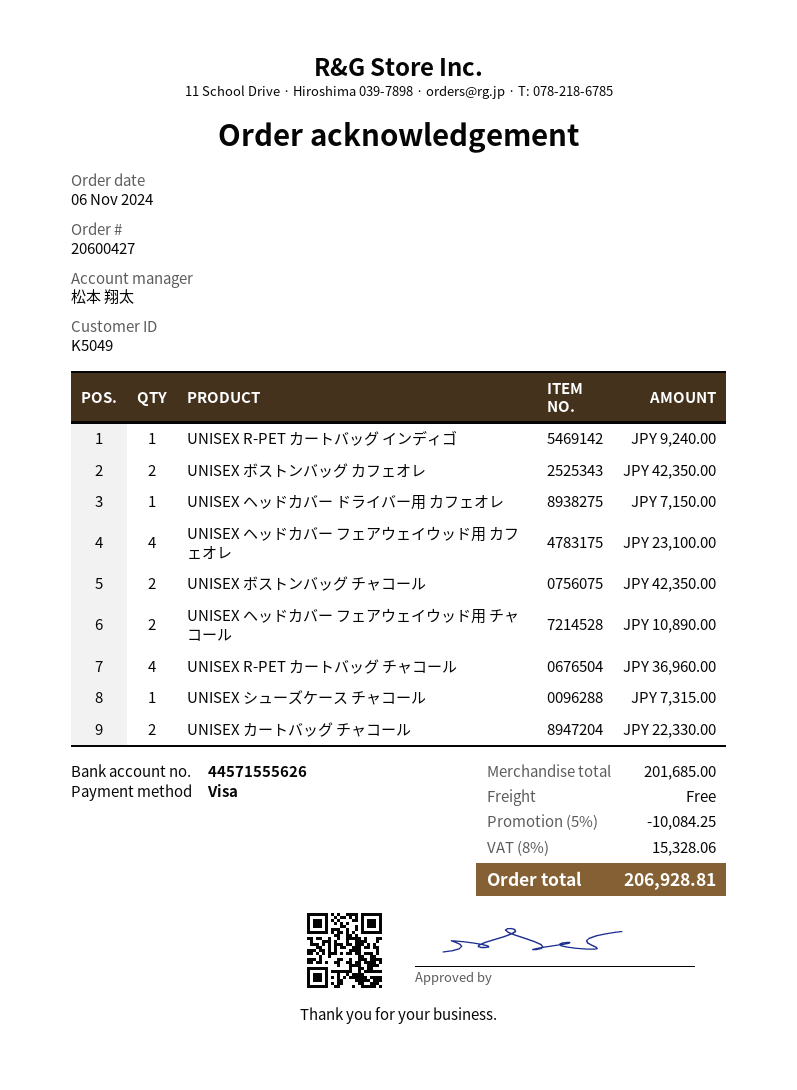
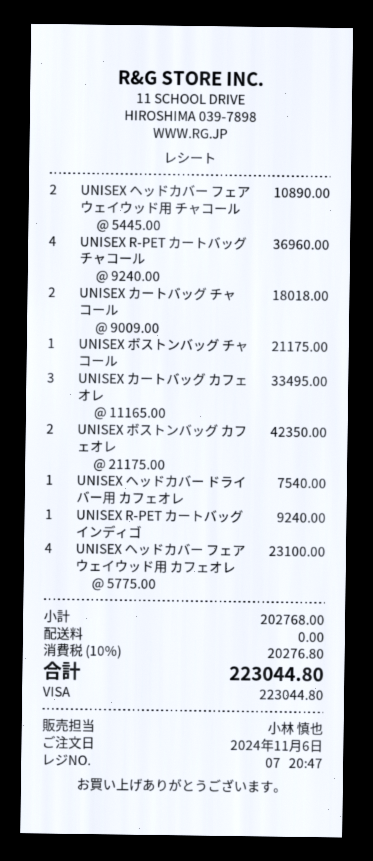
sales rep: 松本 翔太 -> 小林 慎也
UNISEX ヘッドカバー ドライバー用 カフェオレ: 1 for 7150.00 -> 1 for 7540.00
UNISEX ボストンバッグ チャコール: 2 for 42350.00 -> 1 for 21175.00
UNISEX シューズケース チャコール: 1 for 7315.00 -> none
UNISEX カートバッグ チャコール: 2 for 22330.00 -> 2 for 18018.00
UNISEX カートバッグ カフェオレ: none -> 3 for 33495.00
subtotal: 201685.00 -> 202768.00
discount: 5% = 10084.25 -> none
tax: 8% = 15328.06 -> 10% = 20276.80
total: 206928.81 -> 223044.80

